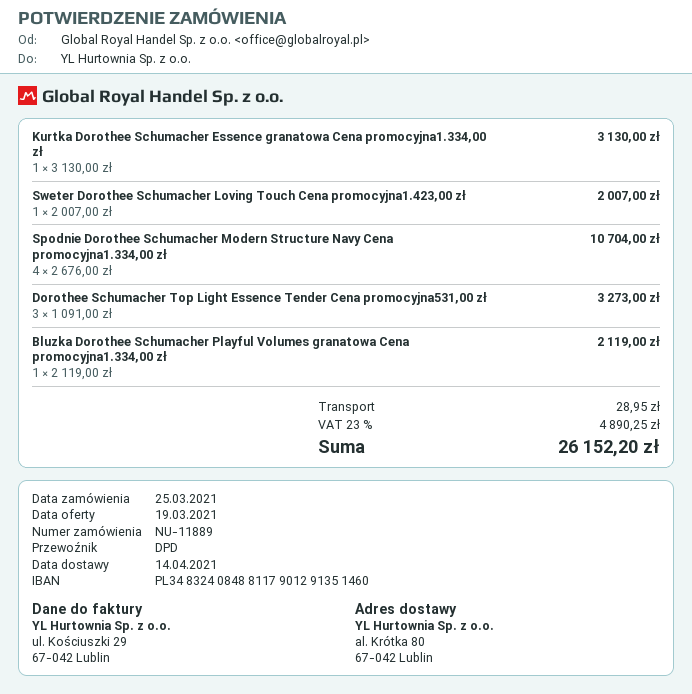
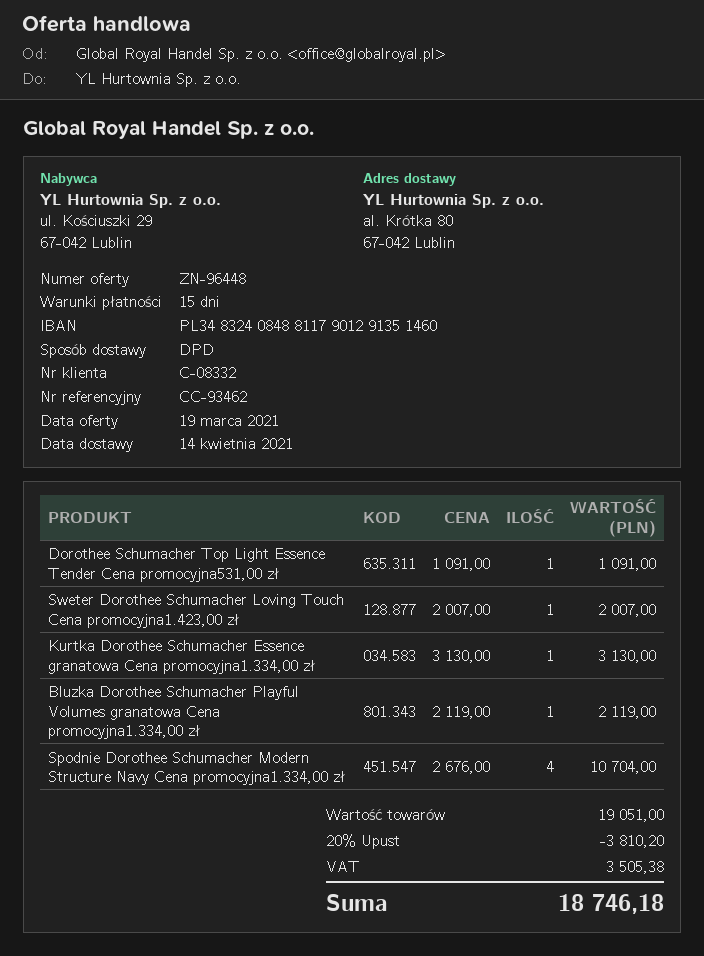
Dorothee Schumacher Top Light Essence Tender Cena promocyjna531,00 zł: 3 x 1091.00 = 3273.00 -> 1 x 1091.00 = 1091.00
discount: none -> 20% = 3810.20
shipping: 28.95 -> none
tax: 4890.25 -> 3505.38
total: 26152.20 -> 18746.18

